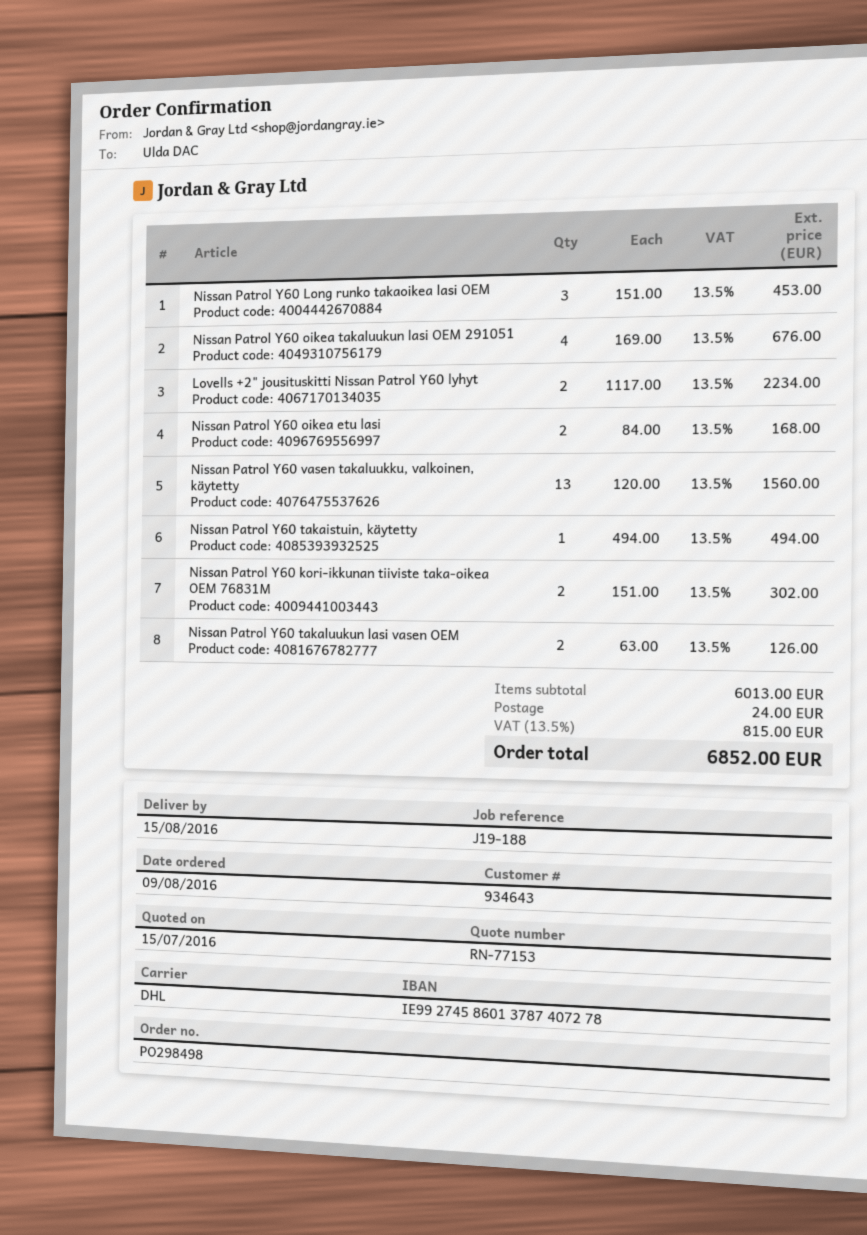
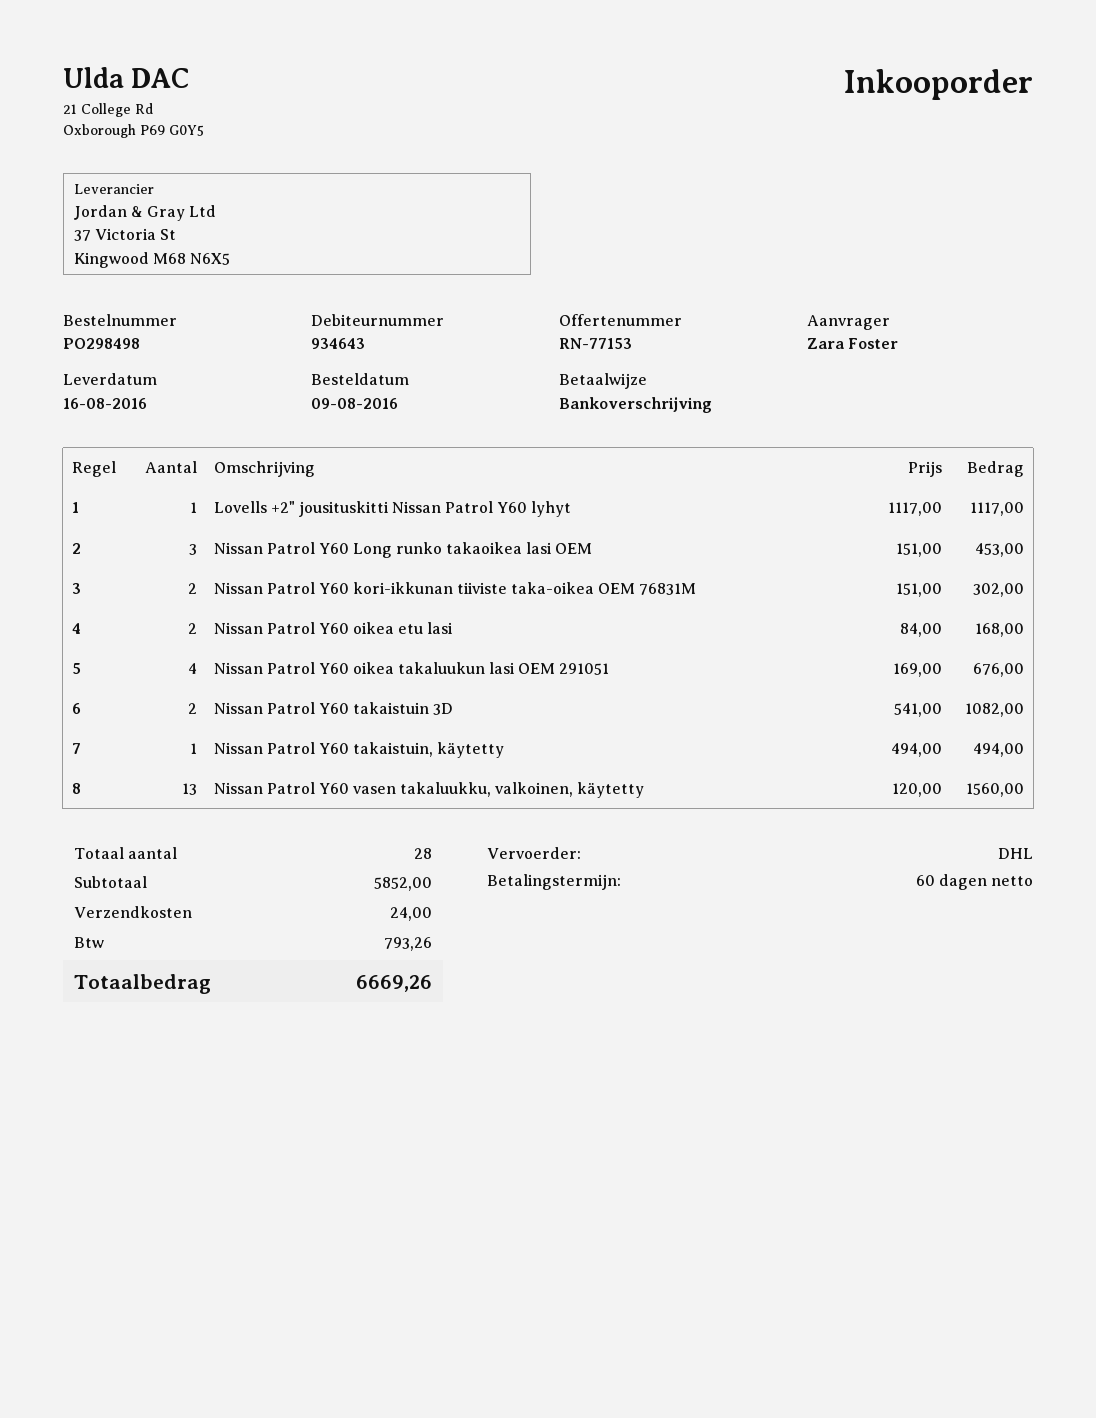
delivery date: 2016-08-15 -> 2016-08-16
Lovells +2" jousituskitti Nissan Patrol Y60 lyhyt: 2 x 1117.00 = 2234.00 -> 1 x 1117.00 = 1117.00
Nissan Patrol Y60 takaluukun lasi vasen OEM: 2 x 63.00 = 126.00 -> none
Nissan Patrol Y60 takaistuin 3D: none -> 2 x 541.00 = 1082.00
subtotal: 6013.00 -> 5852.00
tax: 815.00 -> 793.26
total: 6852.00 -> 6669.26

